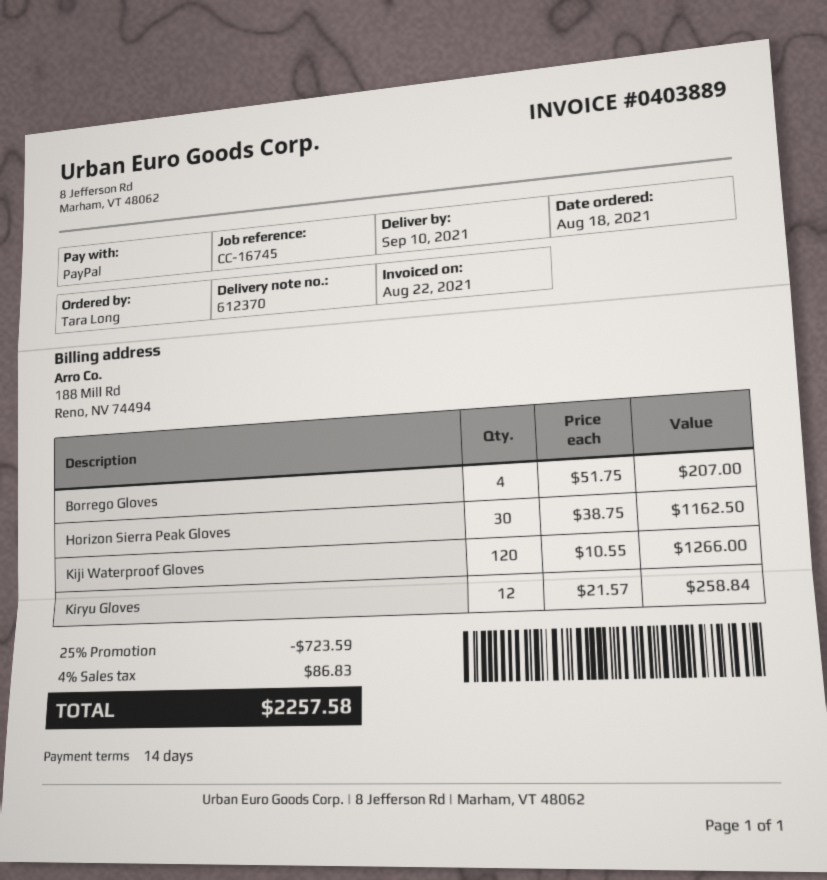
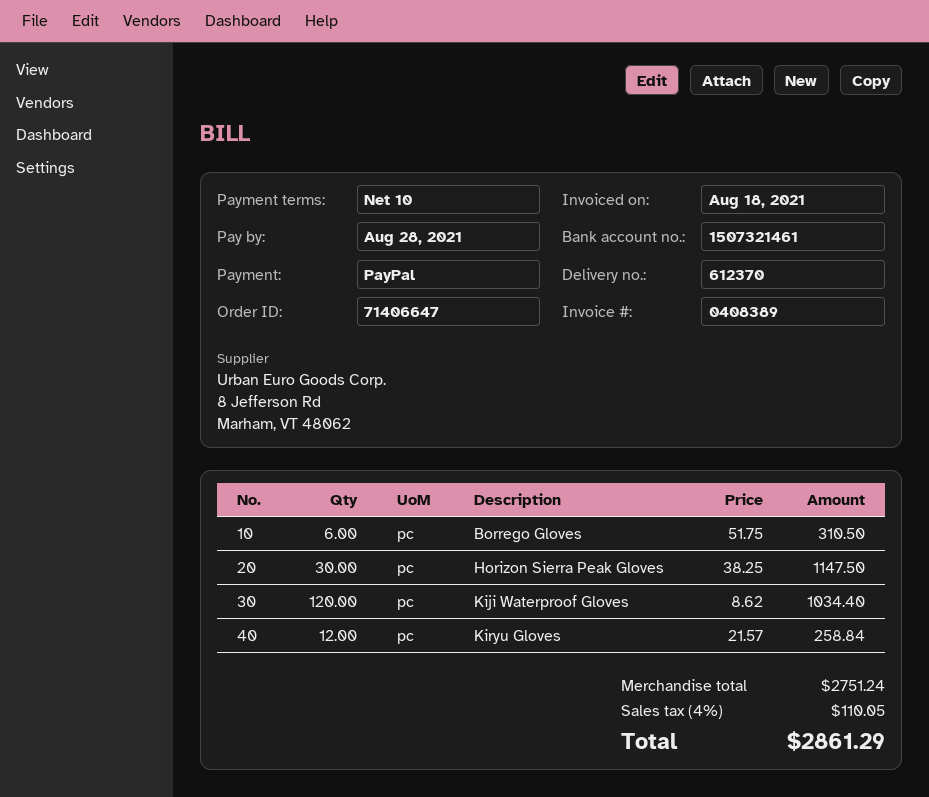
invoice number: 0403889 -> 0408389
invoice date: 2021-08-22 -> 2021-08-18
payment terms: 14 days -> 10 days
Borrego Gloves: 4 x 51.75 = 207.00 -> 6 x 51.75 = 310.50
Horizon Sierra Peak Gloves: 30 x 38.75 = 1162.50 -> 30 x 38.25 = 1147.50
Kiji Waterproof Gloves: 120 x 10.55 = 1266.00 -> 120 x 8.62 = 1034.40
discount: 25% = 723.59 -> none
tax: 4% = 86.83 -> 4% = 110.05
total: 2257.58 -> 2861.29

